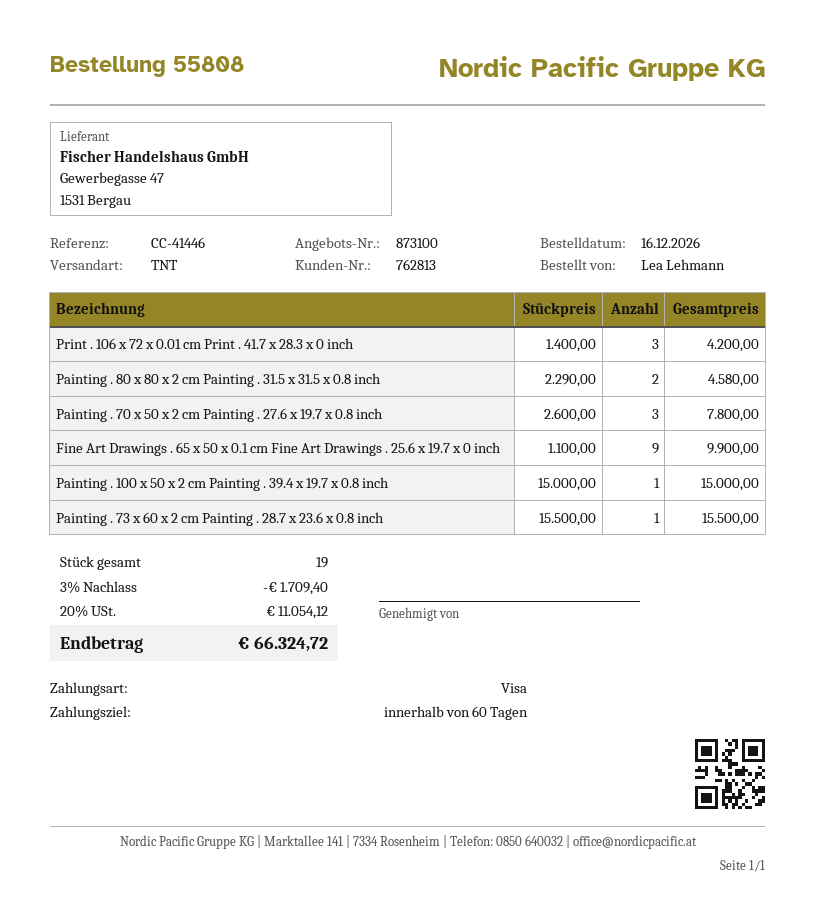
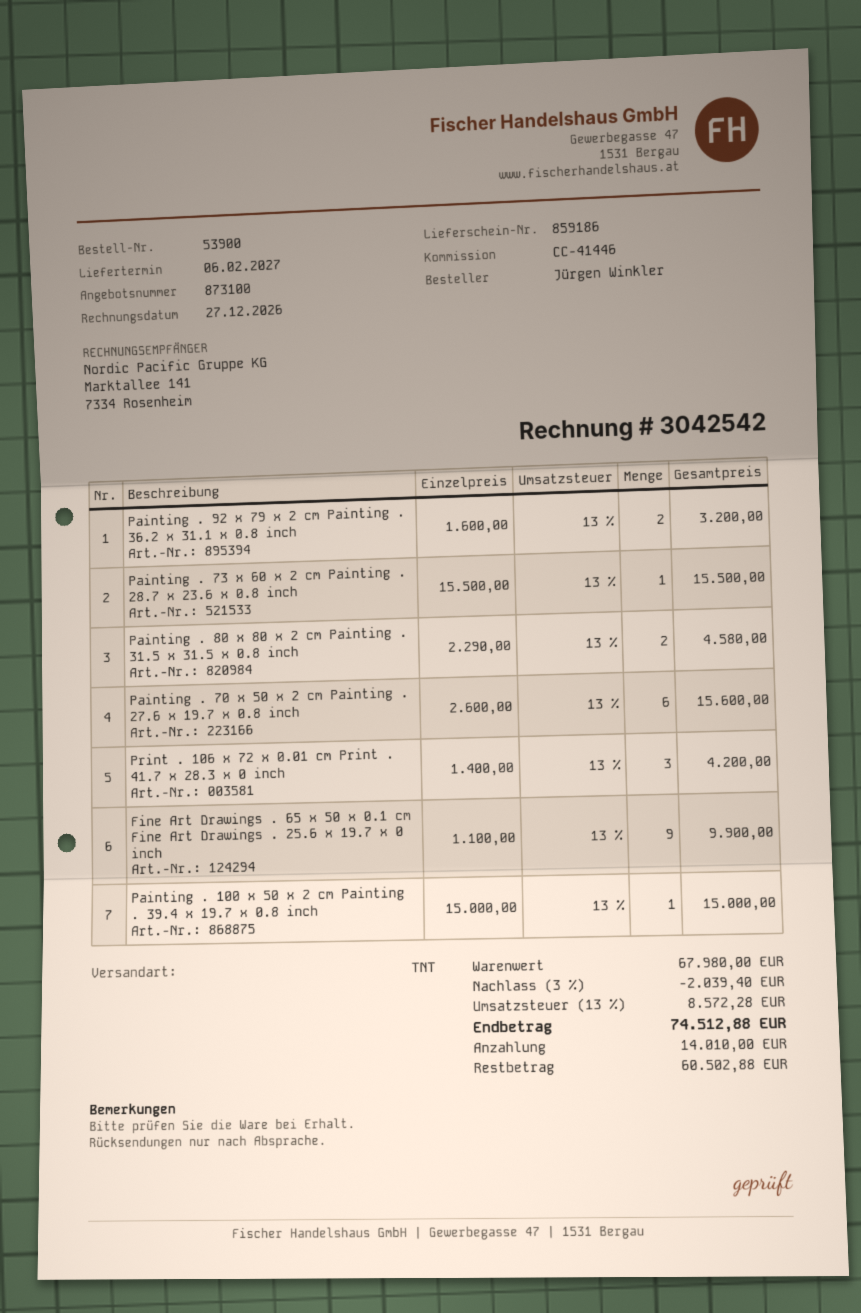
order number: 55808 -> 53900
ordered by: Lea Lehmann -> Jürgen Winkler
Painting . 70 x 50 x 2 cm Painting . 27.6 x 19.7 x 0.8 inch: 3 x 2600.00 = 7800.00 -> 6 x 2600.00 = 15600.00
Painting . 92 x 79 x 2 cm Painting . 36.2 x 31.1 x 0.8 inch: none -> 2 x 1600.00 = 3200.00
discount: 3% = 1709.40 -> 3% = 2039.40
tax: 20% = 11054.12 -> 13% = 8572.28
total: 66324.72 -> 74512.88

